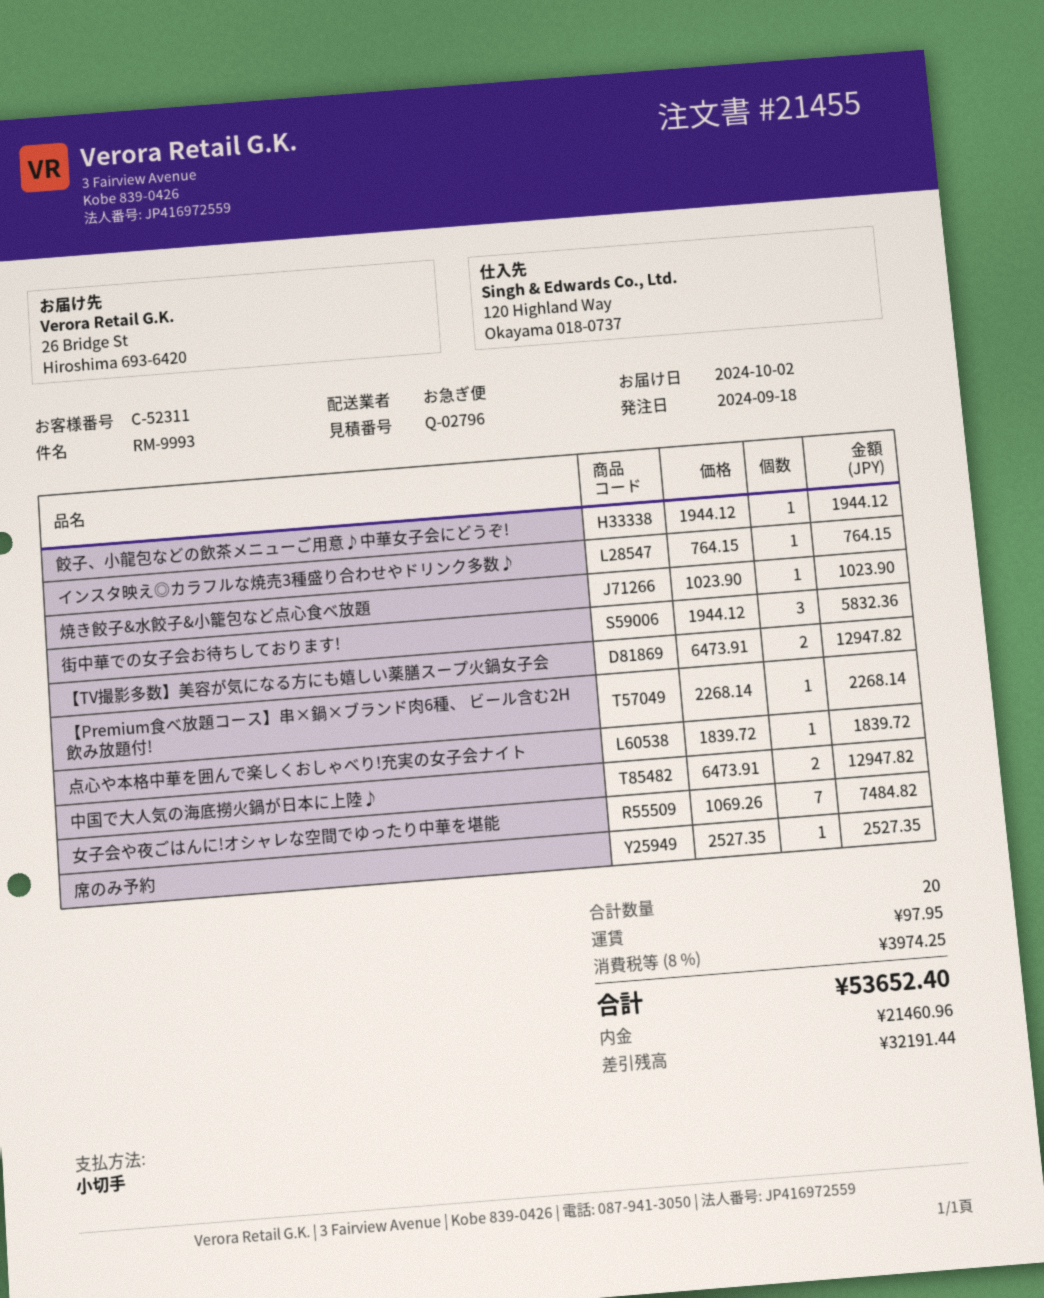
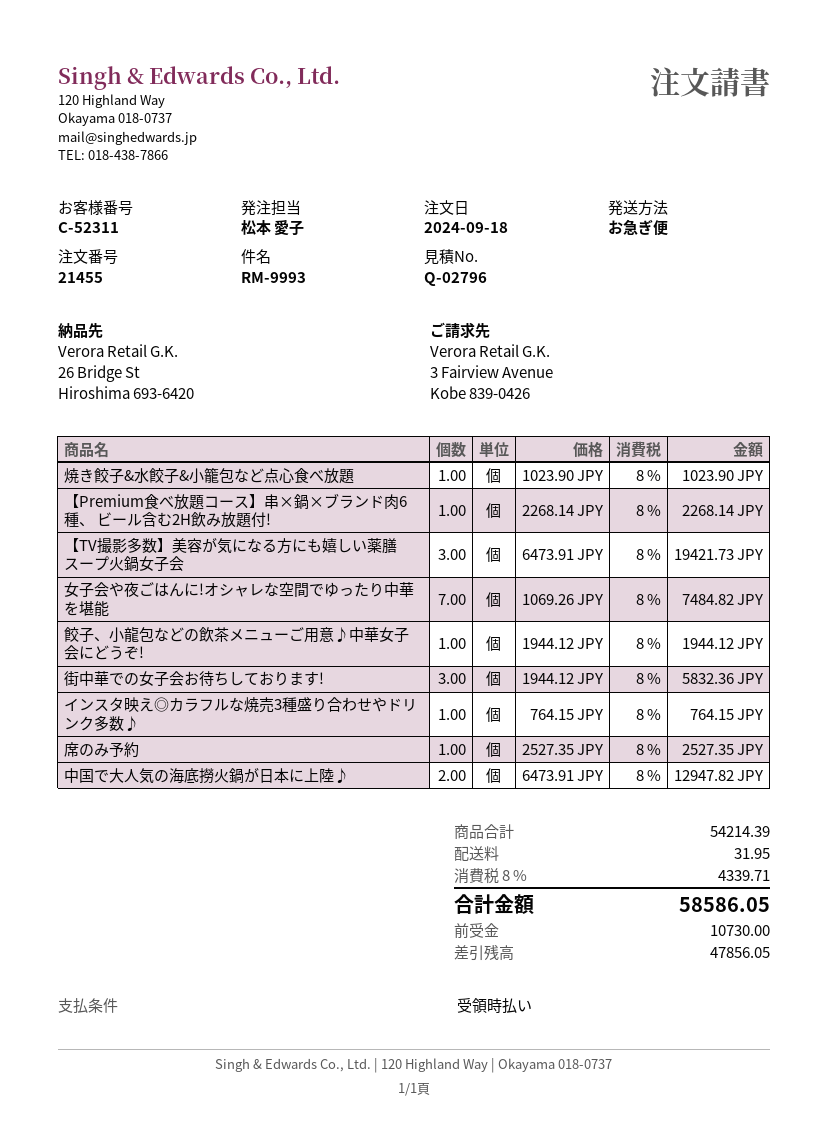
【TV撮影多数】美容が気になる方にも嬉しい薬膳スープ火鍋女子会: 2 x 6473.91 = 12947.82 -> 3 x 6473.91 = 19421.73
点心や本格中華を囲んで楽しくおしゃべり!充実の女子会ナイト: 1 x 1839.72 = 1839.72 -> none
shipping: 97.95 -> 31.95
tax: 8% = 3974.25 -> 8% = 4339.71
total: 53652.40 -> 58586.05
deposit: 21460.96 -> 10730.00
balance: 32191.44 -> 47856.05

